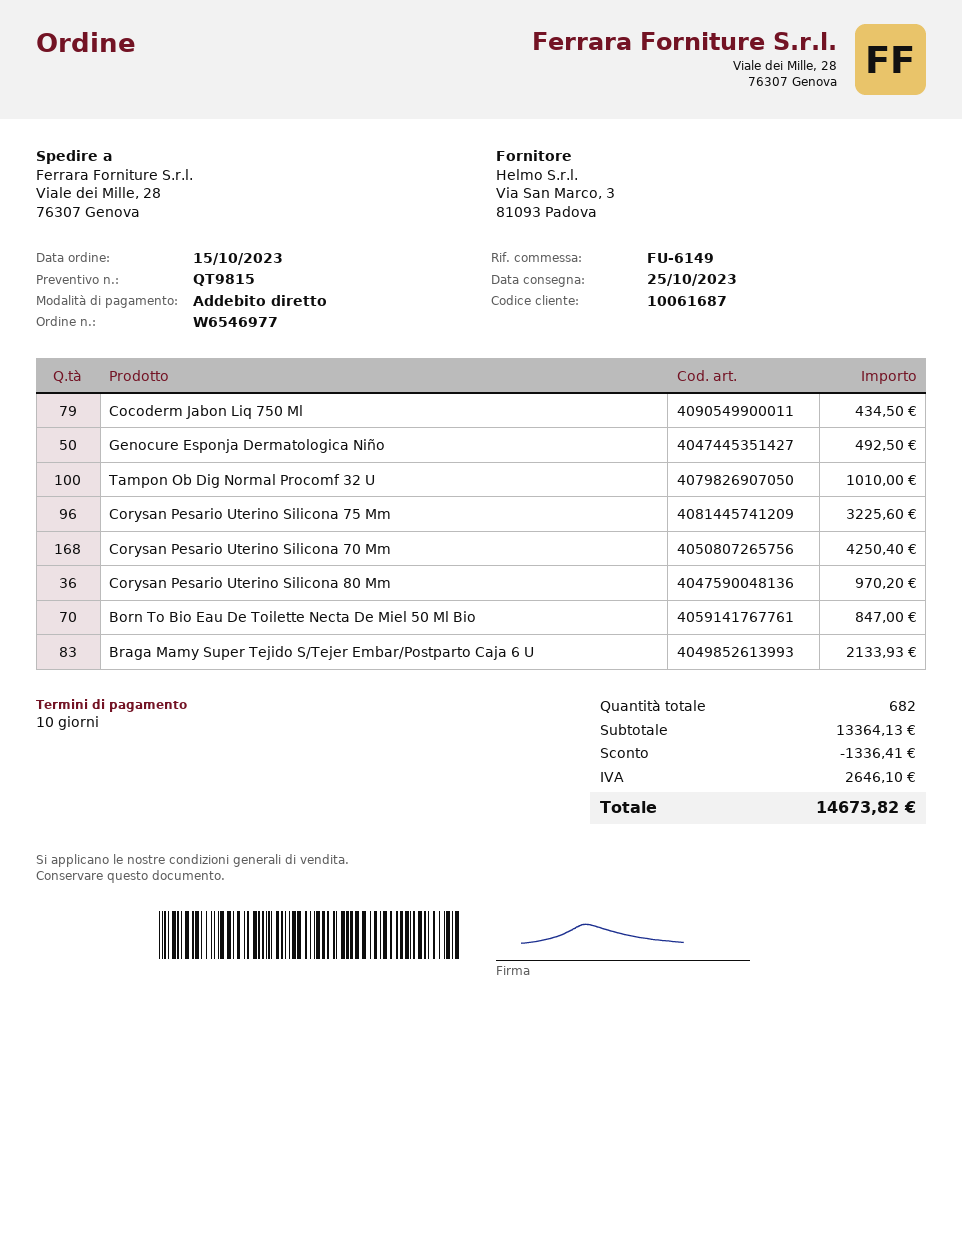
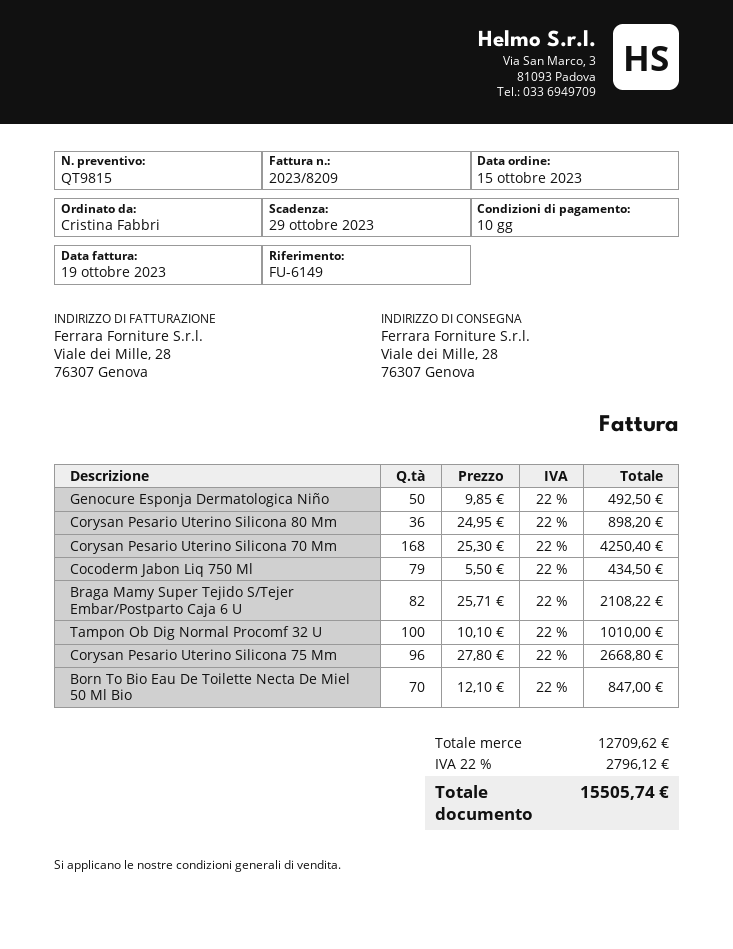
Corysan Pesario Uterino Silicona 75 Mm: 96 for 3225.60 -> 96 for 2668.80
Corysan Pesario Uterino Silicona 80 Mm: 36 for 970.20 -> 36 for 898.20
Braga Mamy Super Tejido S/Tejer Embar/Postparto Caja 6 U: 83 for 2133.93 -> 82 for 2108.22
subtotal: 13364.13 -> 12709.62
discount: 1336.41 -> none
tax: 2646.10 -> 2796.12
total: 14673.82 -> 15505.74

